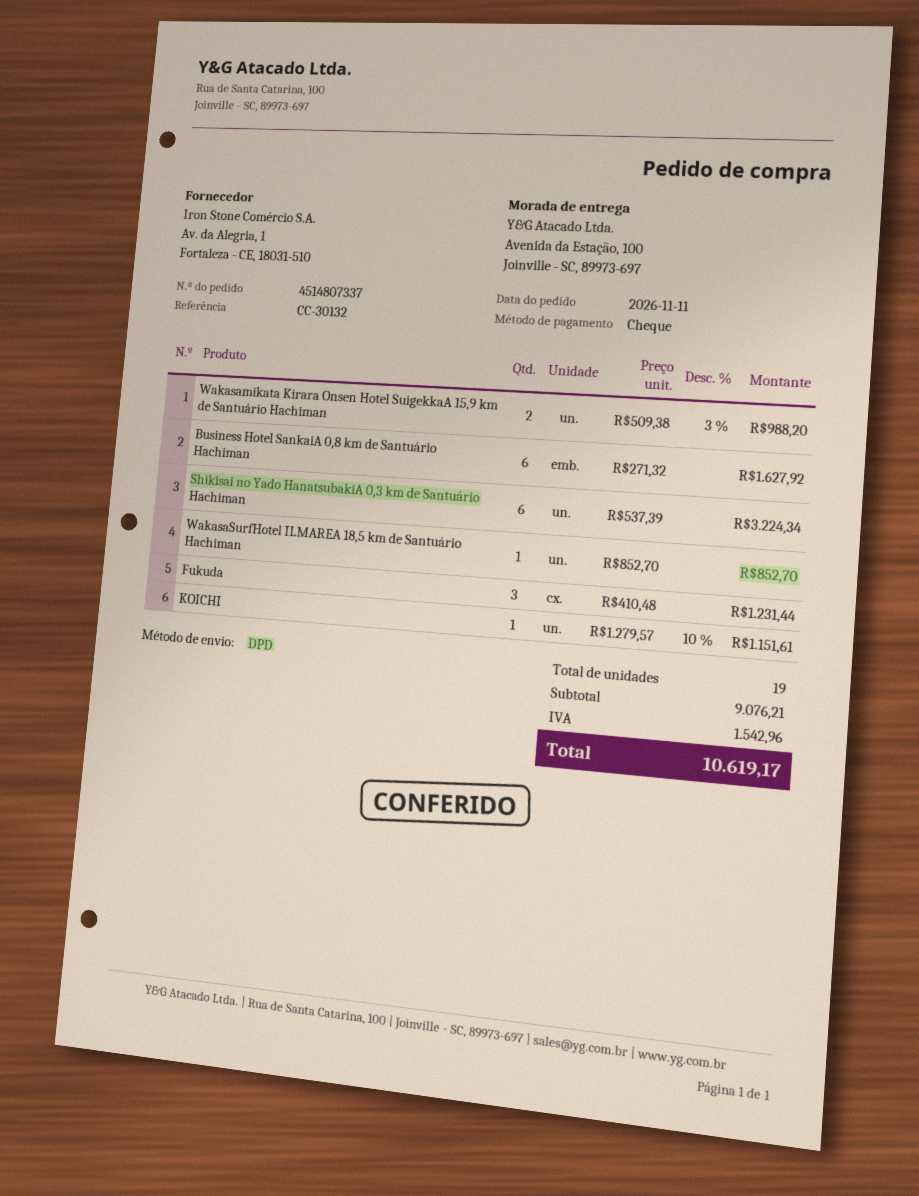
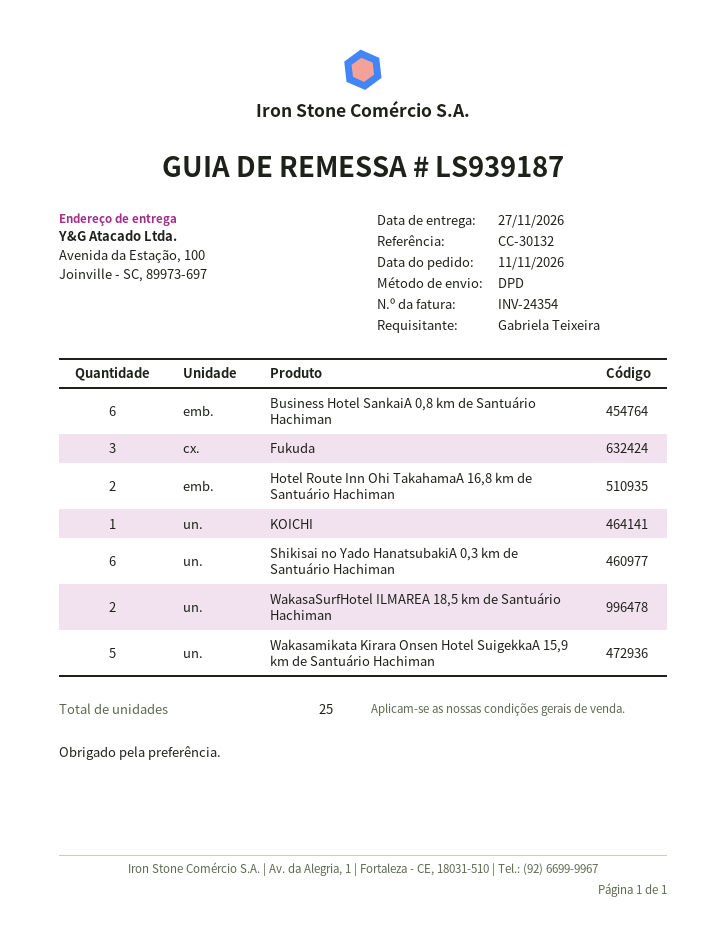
Wakasamikata Kirara Onsen Hotel SuigekkaA 15,9 km de Santuário Hachiman: 2 -> 5
WakasaSurfHotel ILMAREA 18,5 km de Santuário Hachiman: 1 -> 2
Hotel Route Inn Ohi TakahamaA 16,8 km de Santuário Hachiman: none -> 2
total quantity: 19 -> 25

